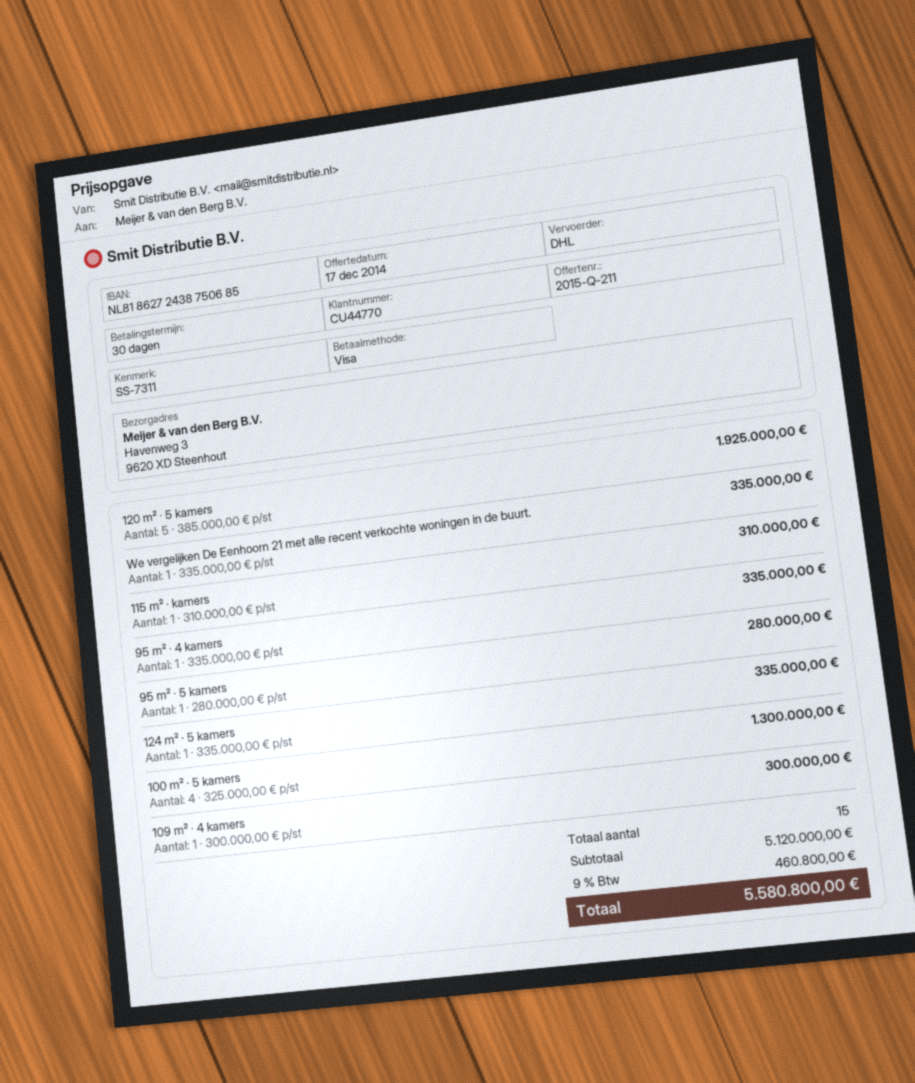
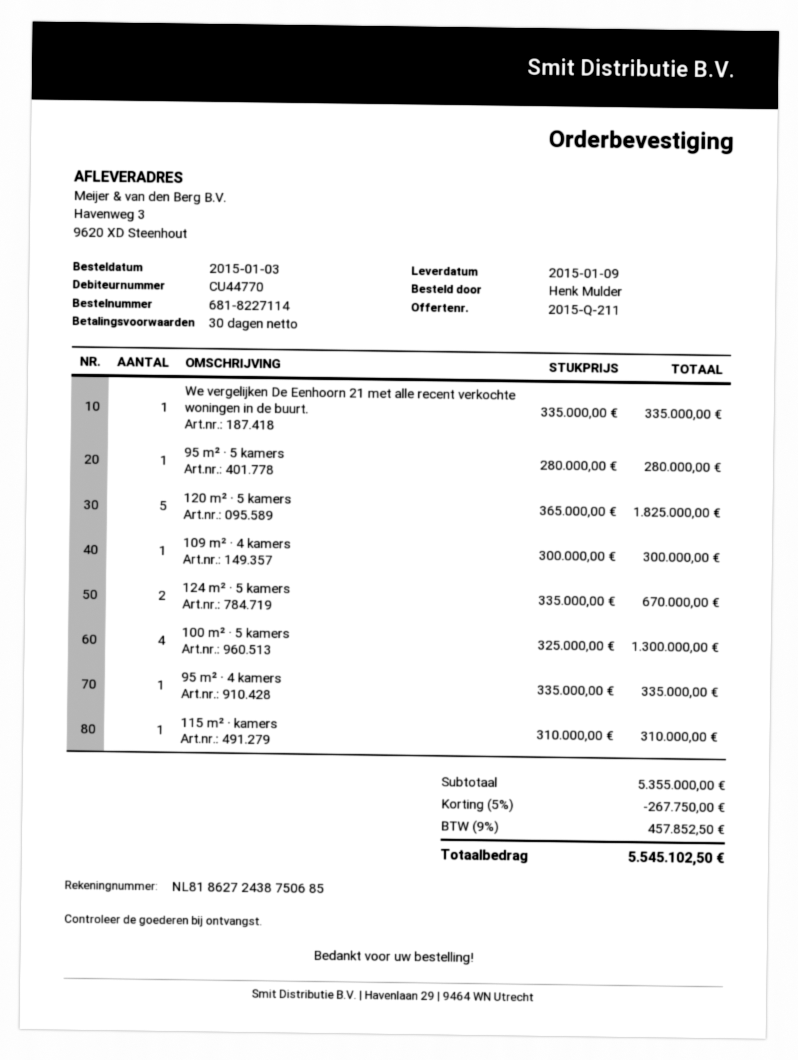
120 m² · 5 kamers: 5 x 385000.00 = 1925000.00 -> 5 x 365000.00 = 1825000.00
124 m² · 5 kamers: 1 x 335000.00 = 335000.00 -> 2 x 335000.00 = 670000.00
subtotal: 5120000.00 -> 5355000.00
discount: none -> 5% = 267750.00
tax: 9% = 460800.00 -> 9% = 457852.50
total: 5580800.00 -> 5545102.50

